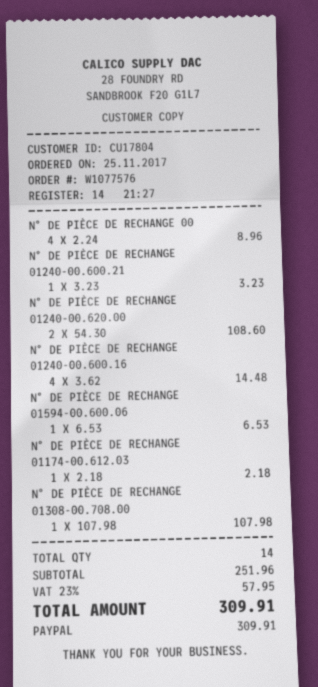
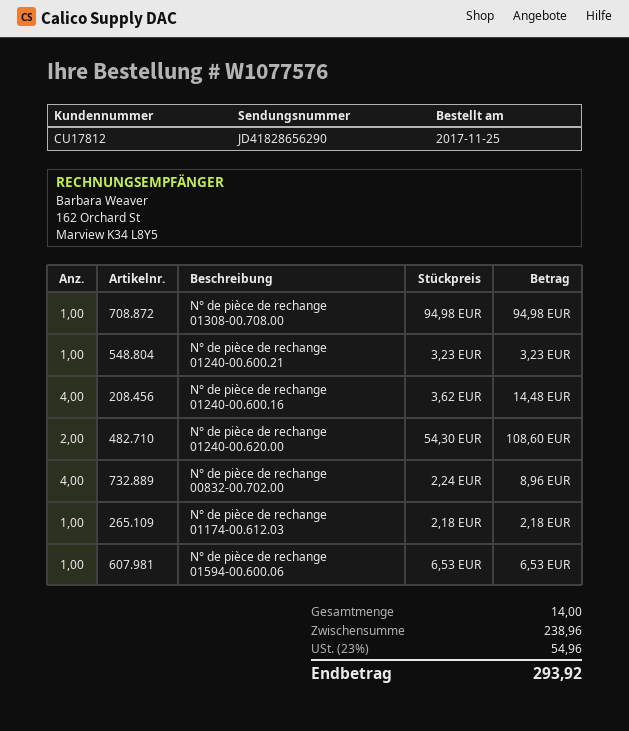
customer number: CU17804 -> CU17812
N° DE PIÈCE DE RECHANGE 01308-00.708.00: 1 x 107.98 = 107.98 -> 1 x 94.98 = 94.98
subtotal: 251.96 -> 238.96
tax: 23% = 57.95 -> 23% = 54.96
total: 309.91 -> 293.92

